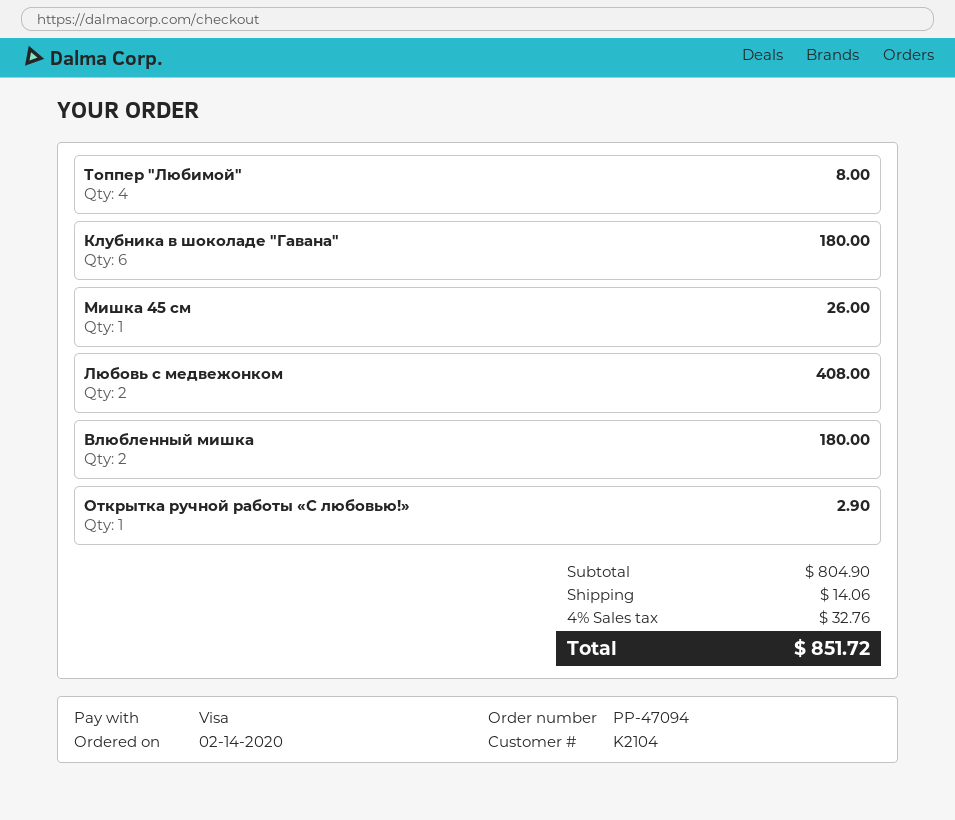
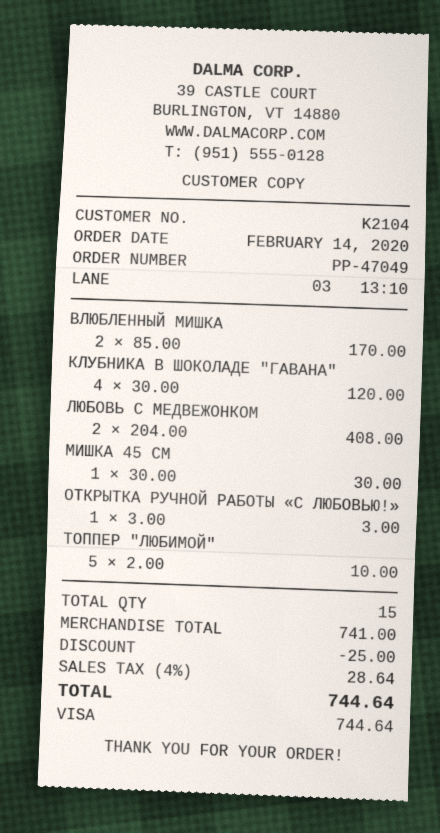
order number: PP-47094 -> PP-47049
Топпер "Любимой": 4 for 8.00 -> 5 for 10.00
Клубника в шоколаде "Гавана": 6 for 180.00 -> 4 for 120.00
Мишка 45 см: 1 for 26.00 -> 1 for 30.00
Влюбленный мишка: 2 for 180.00 -> 2 for 170.00
Открытка ручной работы «С любовью!»: 1 for 2.90 -> 1 for 3.00
subtotal: 804.90 -> 741.00
discount: none -> 25.00
shipping: 14.06 -> none
tax: 4% = 32.76 -> 4% = 28.64
total: 851.72 -> 744.64

